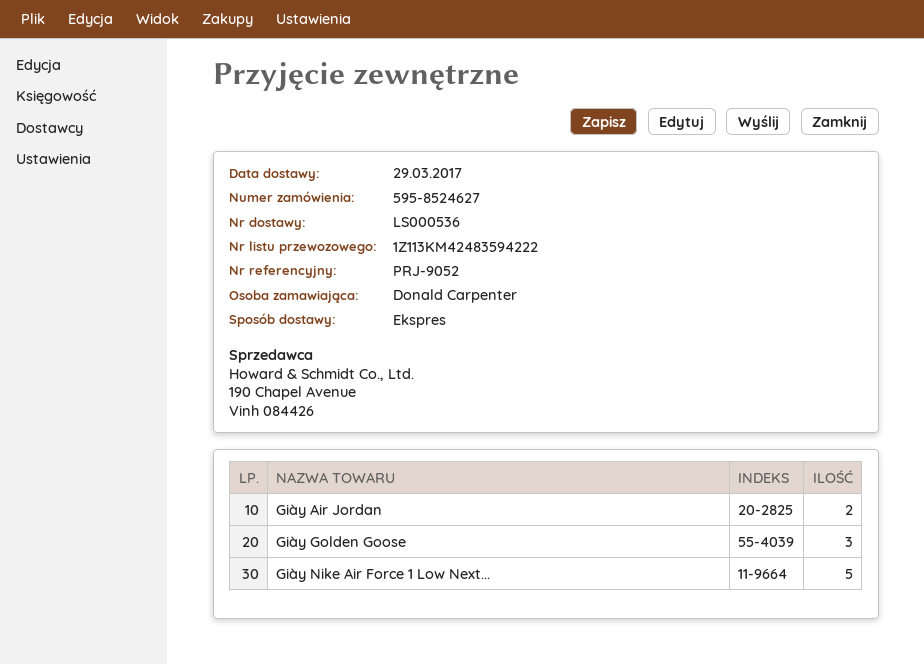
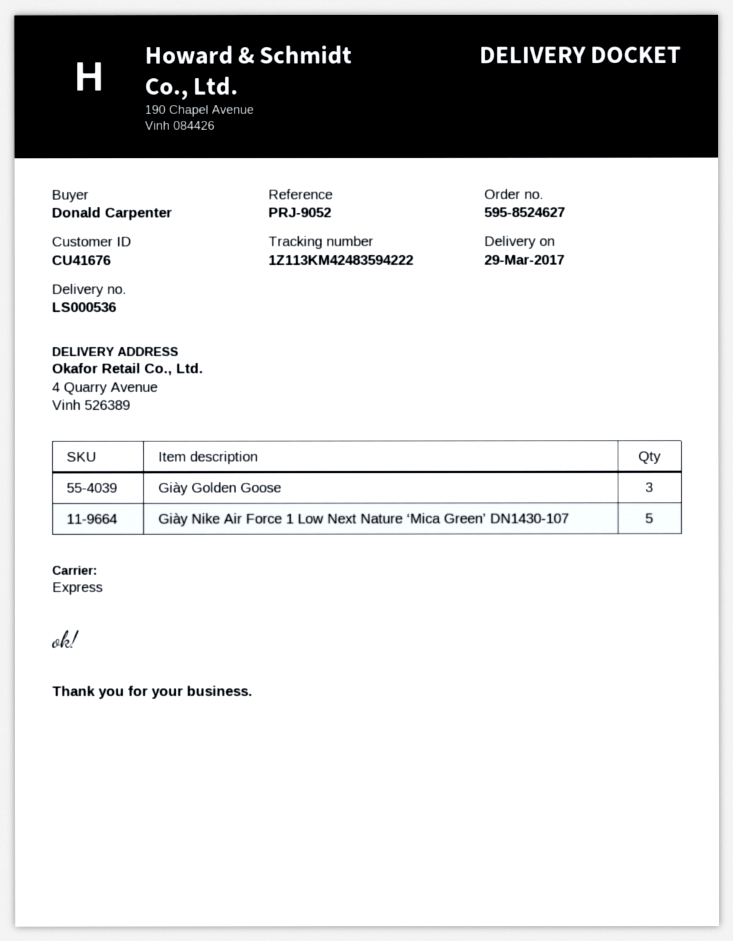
Giày Air Jordan: 2 -> none

